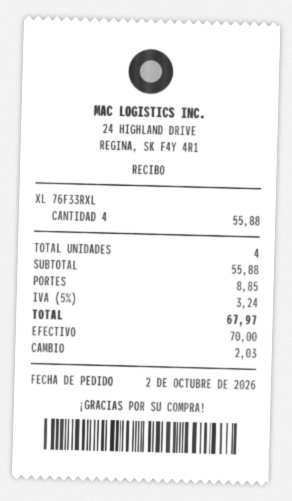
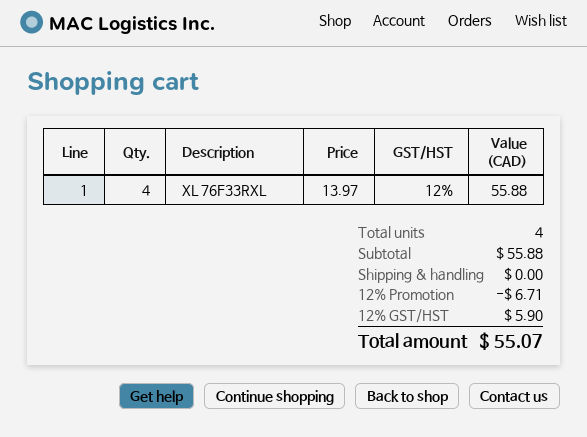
discount: none -> 12% = 6.71
shipping: 8.85 -> 0.00
tax: 5% = 3.24 -> 12% = 5.90
total: 67.97 -> 55.07

